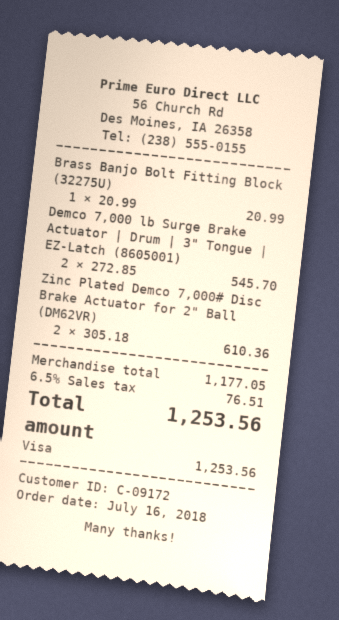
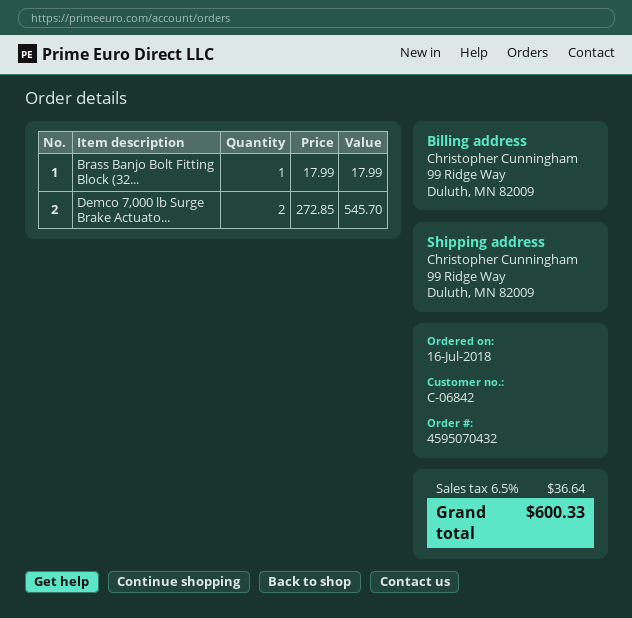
customer number: C-09172 -> C-06842
Brass Banjo Bolt Fitting Block (32275U): 1 x 20.99 = 20.99 -> 1 x 17.99 = 17.99
Zinc Plated Demco 7,000# Disc Brake Actuator for 2" Ball (DM62VR): 2 x 305.18 = 610.36 -> none
tax: 6.5% = 76.51 -> 6.5% = 36.64
total: 1253.56 -> 600.33

